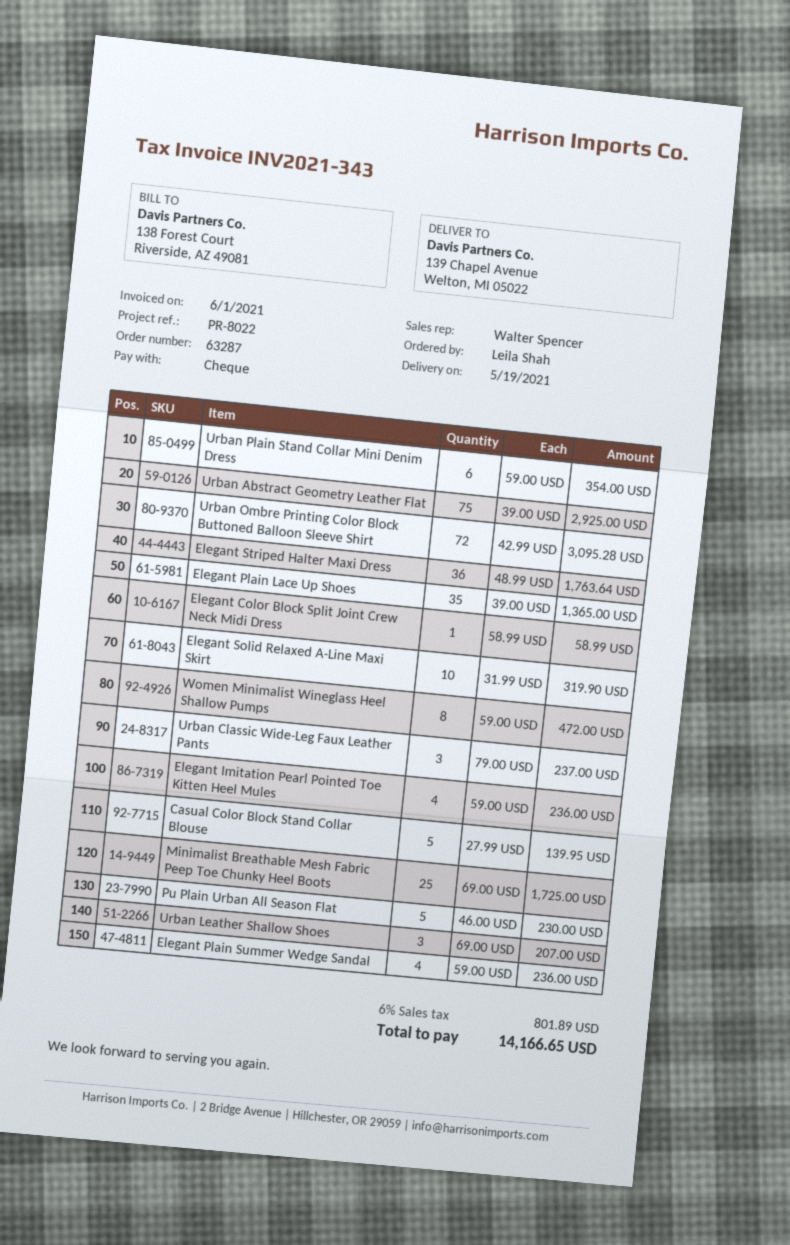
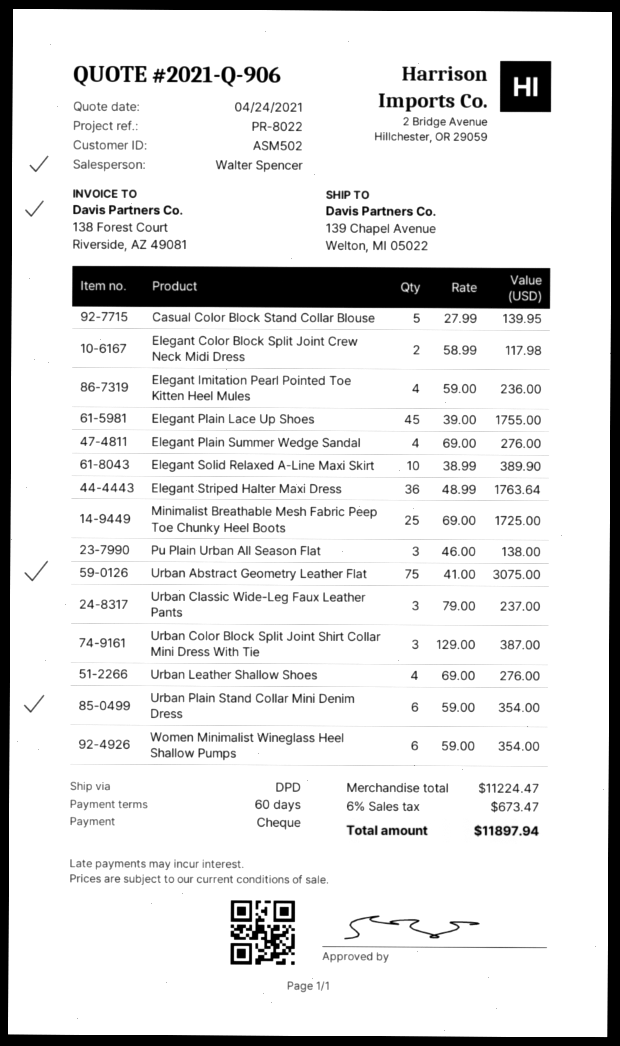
Urban Abstract Geometry Leather Flat: 75 x 39.00 = 2925.00 -> 75 x 41.00 = 3075.00
Urban Ombre Printing Color Block Buttoned Balloon Sleeve Shirt: 72 x 42.99 = 3095.28 -> none
Elegant Plain Lace Up Shoes: 35 x 39.00 = 1365.00 -> 45 x 39.00 = 1755.00
Elegant Color Block Split Joint Crew Neck Midi Dress: 1 x 58.99 = 58.99 -> 2 x 58.99 = 117.98
Elegant Solid Relaxed A-Line Maxi Skirt: 10 x 31.99 = 319.90 -> 10 x 38.99 = 389.90
Women Minimalist Wineglass Heel Shallow Pumps: 8 x 59.00 = 472.00 -> 6 x 59.00 = 354.00
Pu Plain Urban All Season Flat: 5 x 46.00 = 230.00 -> 3 x 46.00 = 138.00
Urban Leather Shallow Shoes: 3 x 69.00 = 207.00 -> 4 x 69.00 = 276.00
Elegant Plain Summer Wedge Sandal: 4 x 59.00 = 236.00 -> 4 x 69.00 = 276.00
Urban Color Block Split Joint Shirt Collar Mini Dress With Tie: none -> 3 x 129.00 = 387.00
tax: 6% = 801.89 -> 6% = 673.47
total: 14166.65 -> 11897.94

